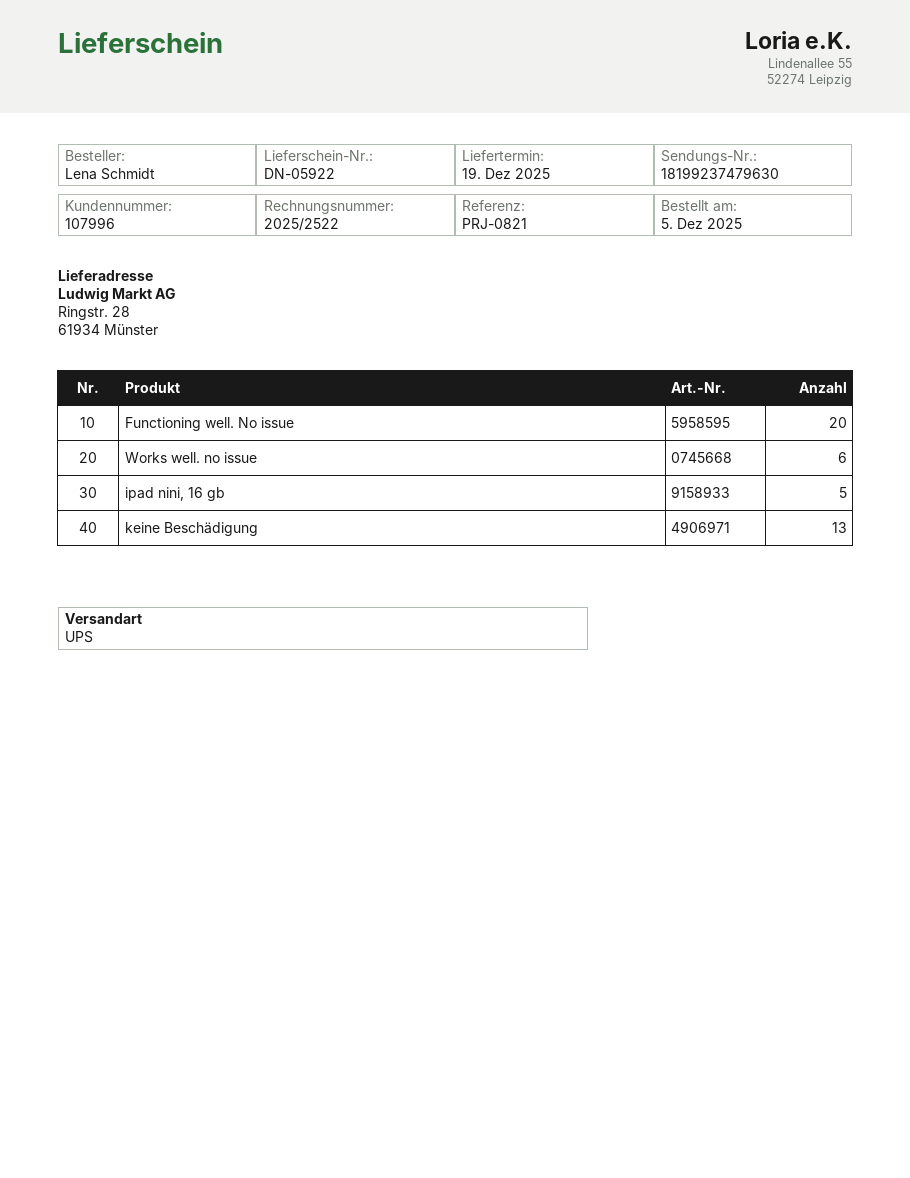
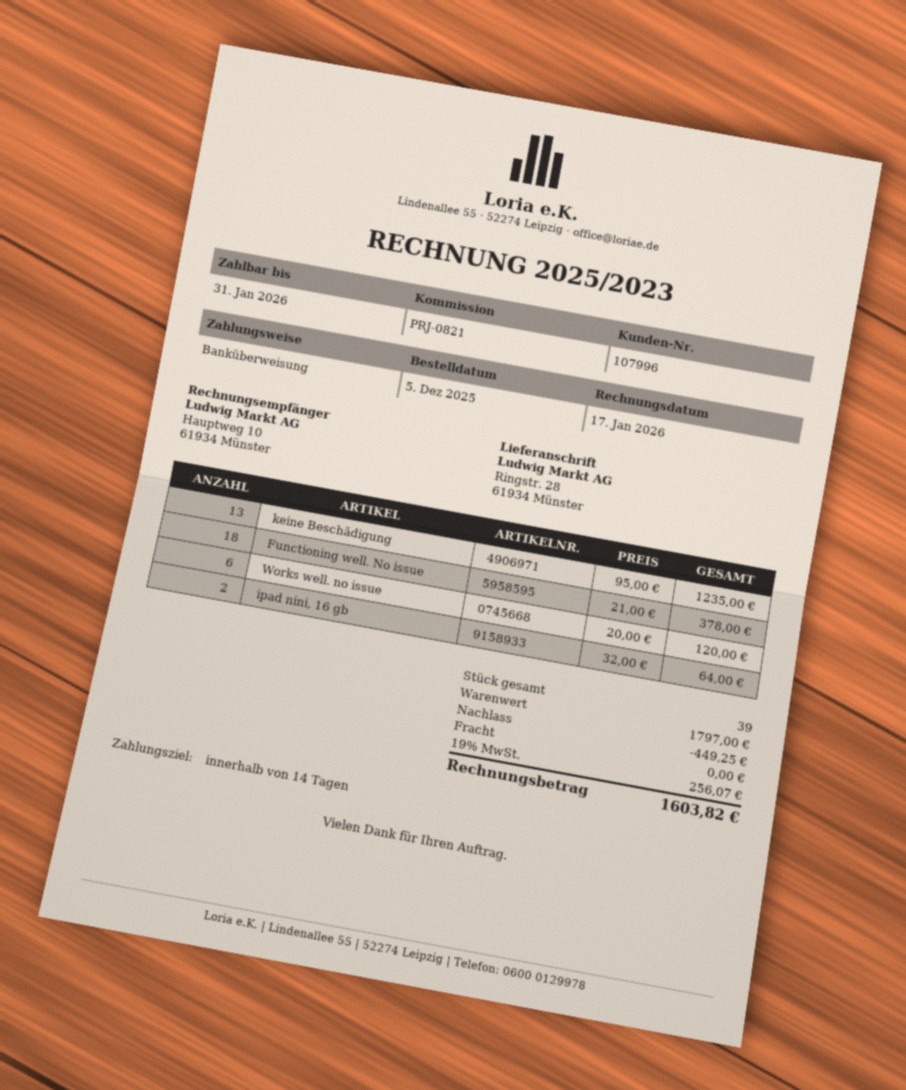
invoice number: 2025/2522 -> 2025/2023
Functioning well. No issue: 20 -> 18
ipad nini, 16 gb: 5 -> 2

